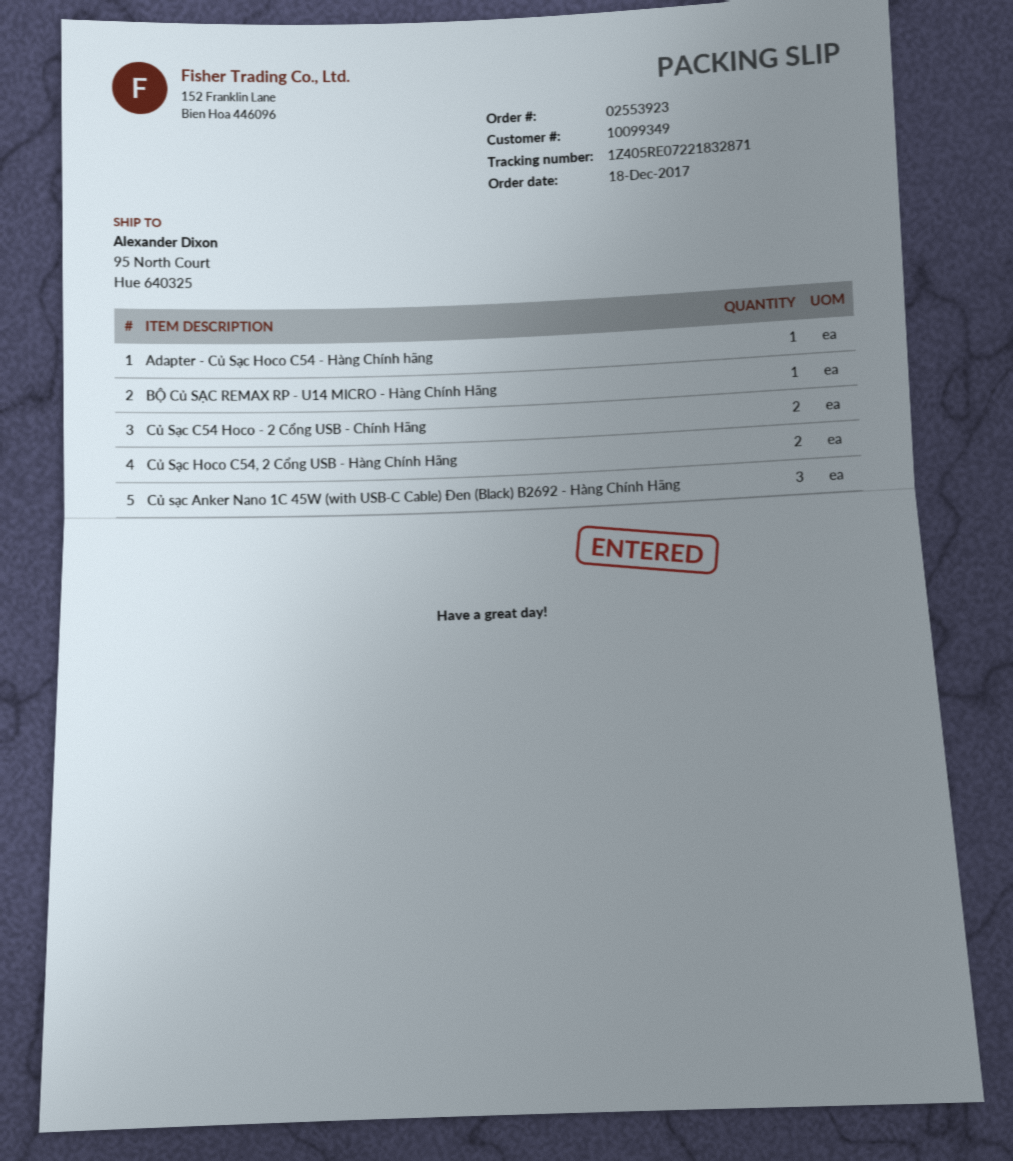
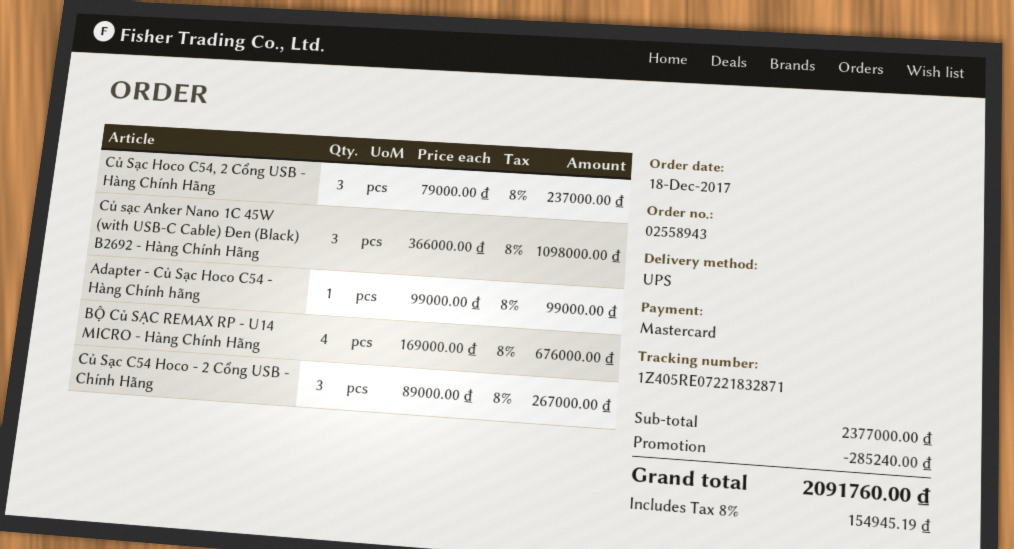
order number: 02553923 -> 02558943
BỘ Củ SẠC REMAX RP - U14 MICRO - Hàng Chính Hãng: 1 -> 4
Củ Sạc C54 Hoco - 2 Cổng USB - Chính Hãng: 2 -> 3
Củ Sạc Hoco C54, 2 Cổng USB - Hàng Chính Hãng: 2 -> 3

